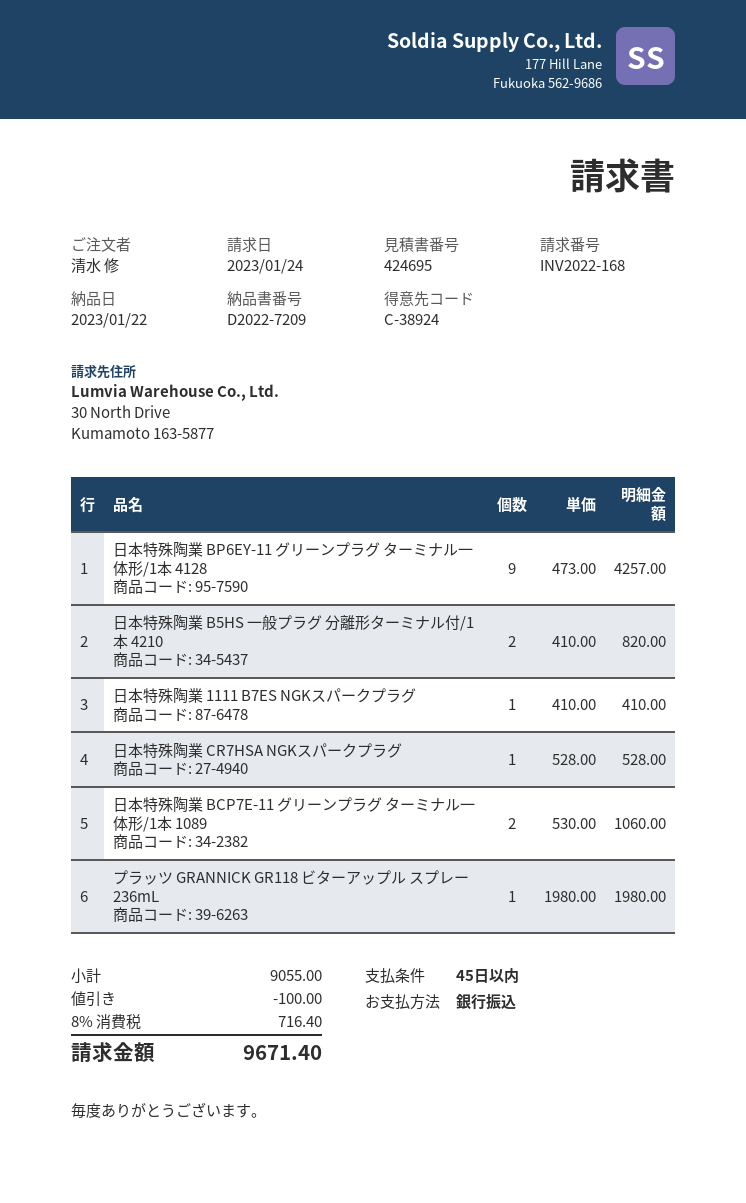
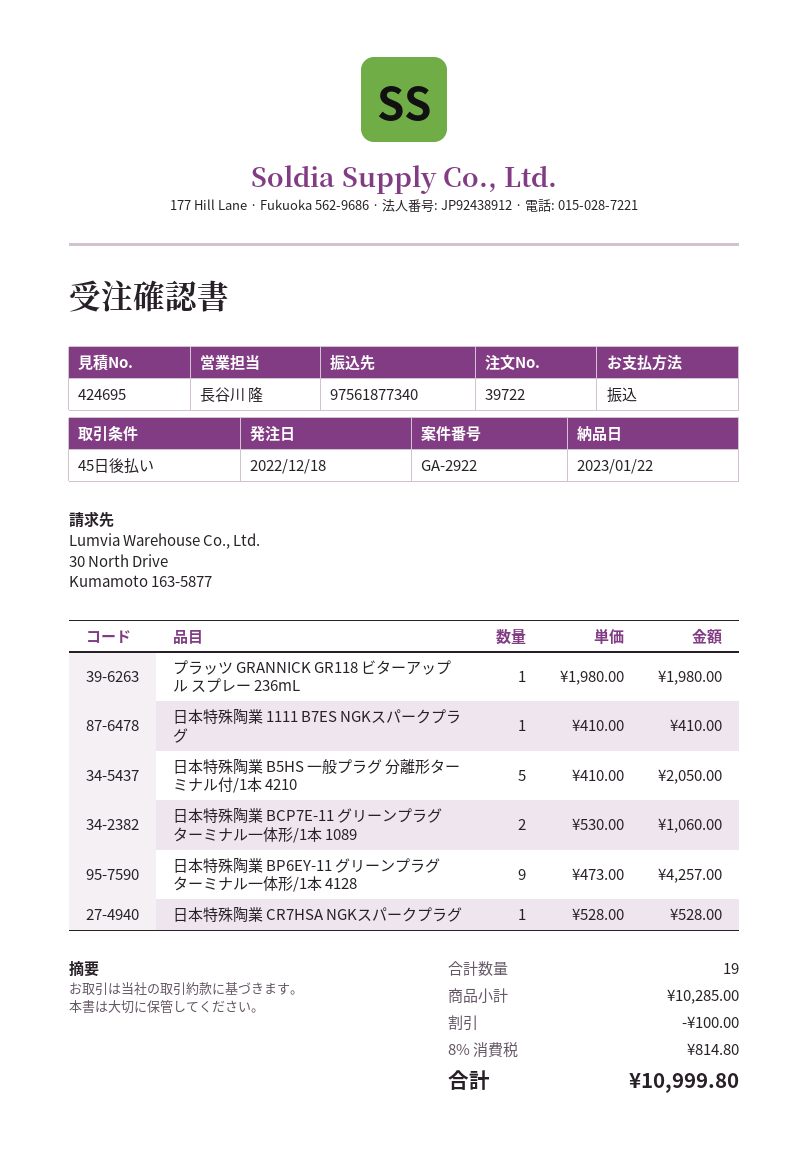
日本特殊陶業 B5HS 一般プラグ 分離形ターミナル付/1本 4210: 2 x 410.00 = 820.00 -> 5 x 410.00 = 2050.00
subtotal: 9055.00 -> 10285.00
tax: 8% = 716.40 -> 8% = 814.80
total: 9671.40 -> 10999.80

